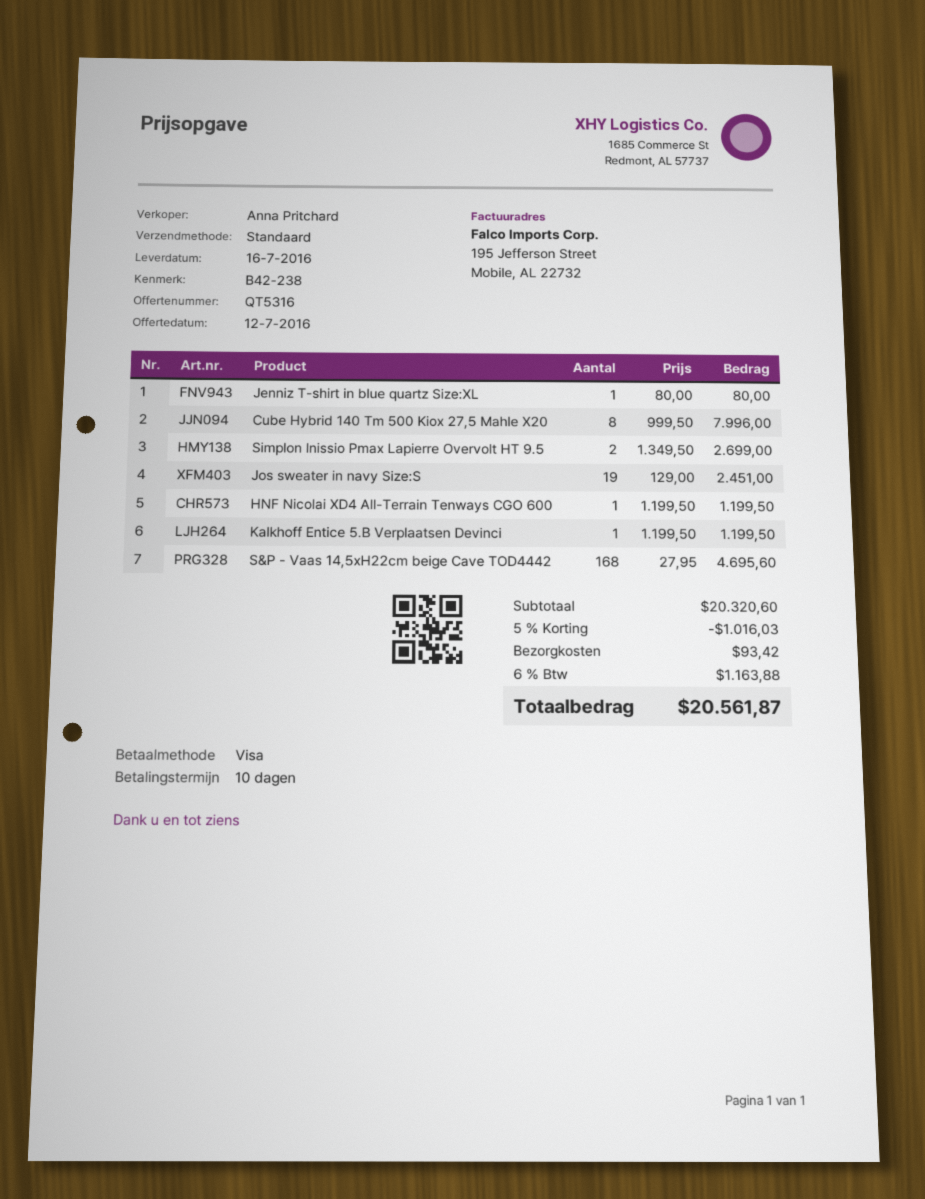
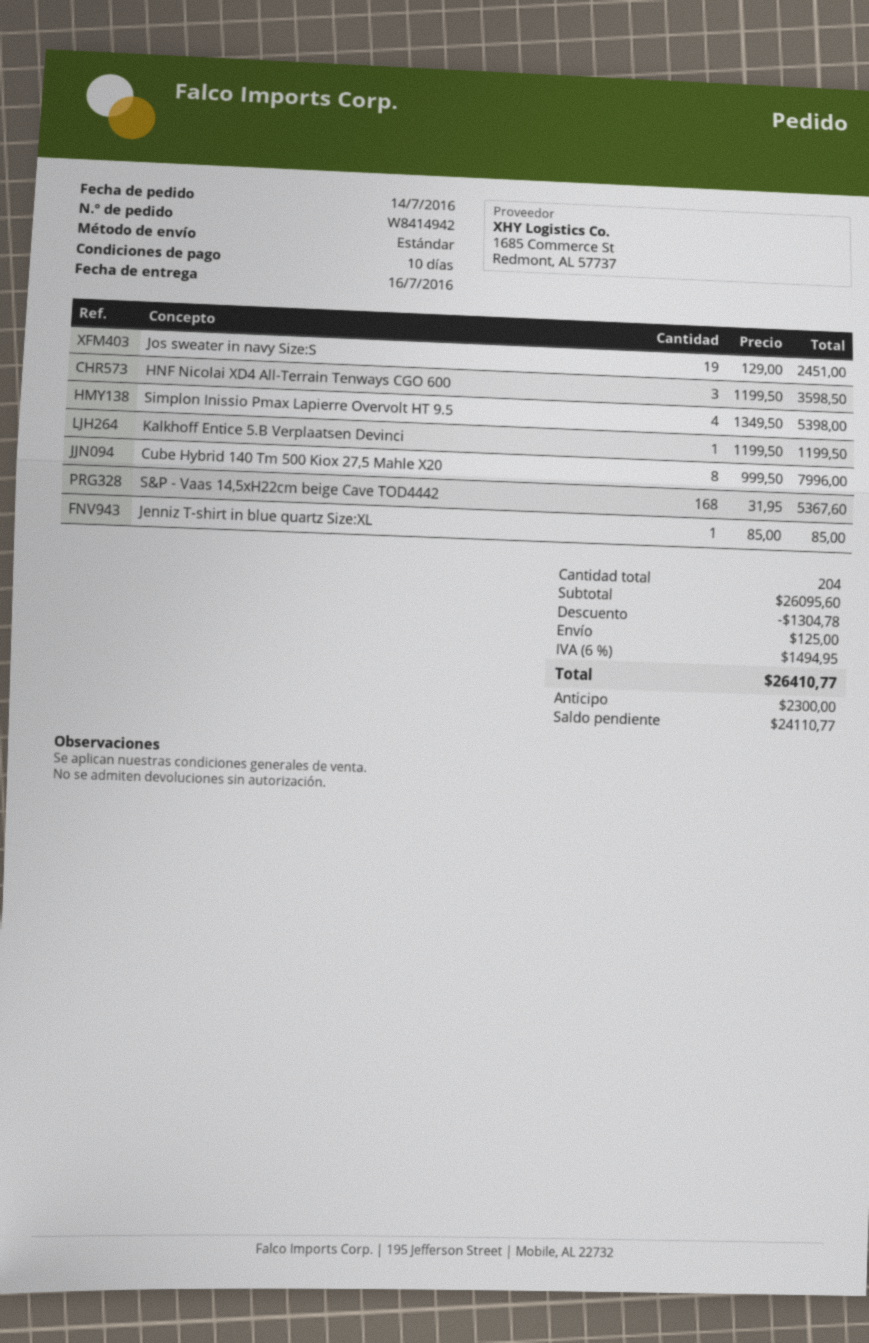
Jenniz T-shirt in blue quartz Size:XL: 1 x 80.00 = 80.00 -> 1 x 85.00 = 85.00
Simplon Inissio Pmax Lapierre Overvolt HT 9.5: 2 x 1349.50 = 2699.00 -> 4 x 1349.50 = 5398.00
HNF Nicolai XD4 All-Terrain Tenways CGO 600: 1 x 1199.50 = 1199.50 -> 3 x 1199.50 = 3598.50
S&P - Vaas 14,5xH22cm beige Cave TOD4442: 168 x 27.95 = 4695.60 -> 168 x 31.95 = 5367.60
subtotal: 20320.60 -> 26095.60
discount: 1016.03 -> 1304.78
shipping: 93.42 -> 125.00
tax: 6% = 1163.88 -> 6% = 1494.95
total: 20561.87 -> 26410.77

